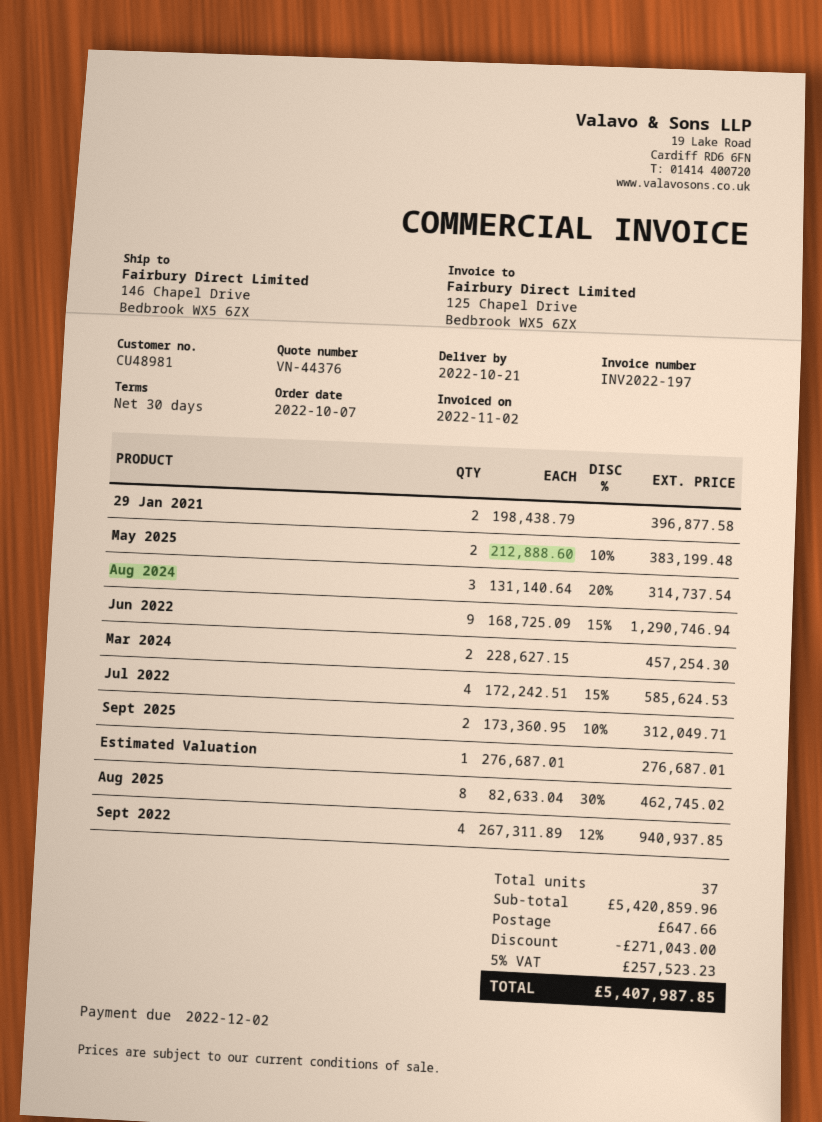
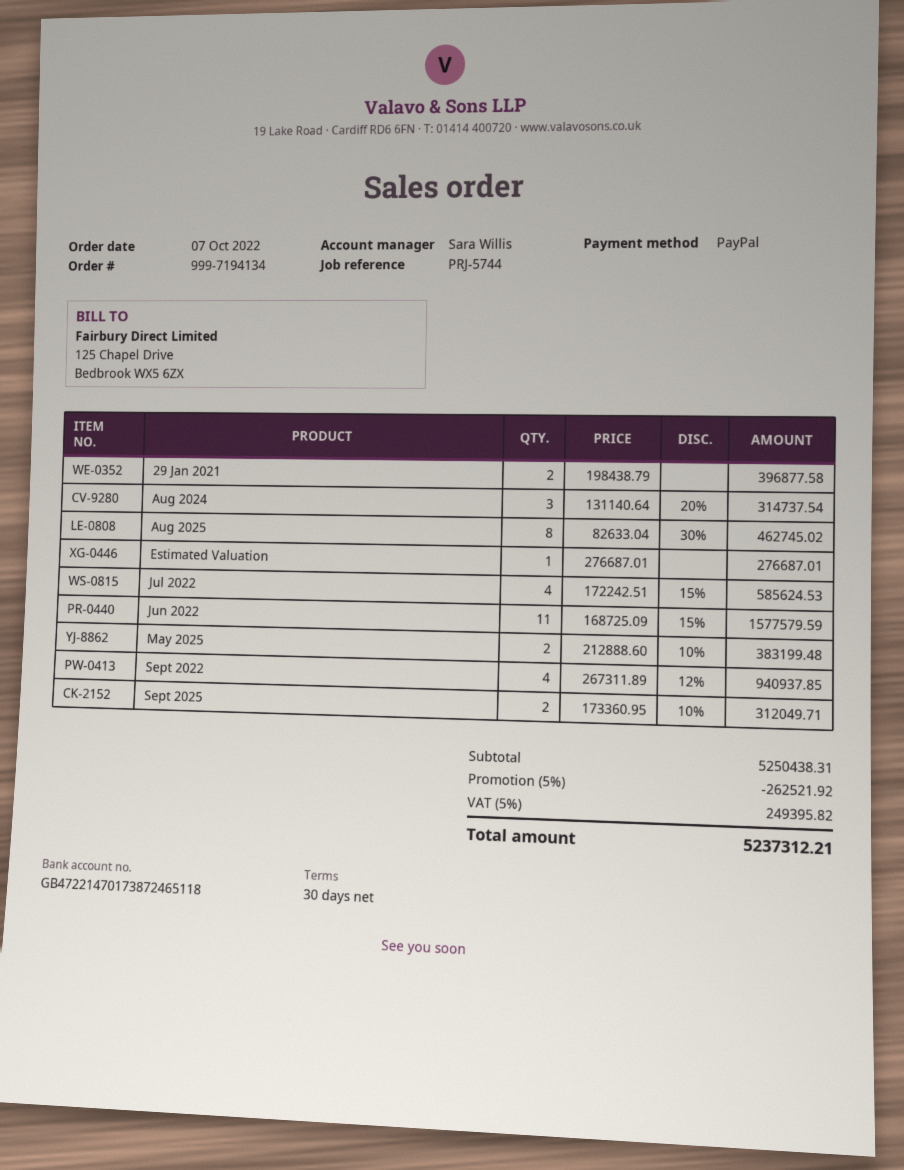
Jun 2022: 9 x 168725.09 - 15% = 1290746.94 -> 11 x 168725.09 - 15% = 1577579.59
Mar 2024: 2 x 228627.15 = 457254.30 -> none
subtotal: 5420859.96 -> 5250438.31
discount: 271043.00 -> 262521.92
shipping: 647.66 -> none
tax: 5% = 257523.23 -> 5% = 249395.82
total: 5407987.85 -> 5237312.21

